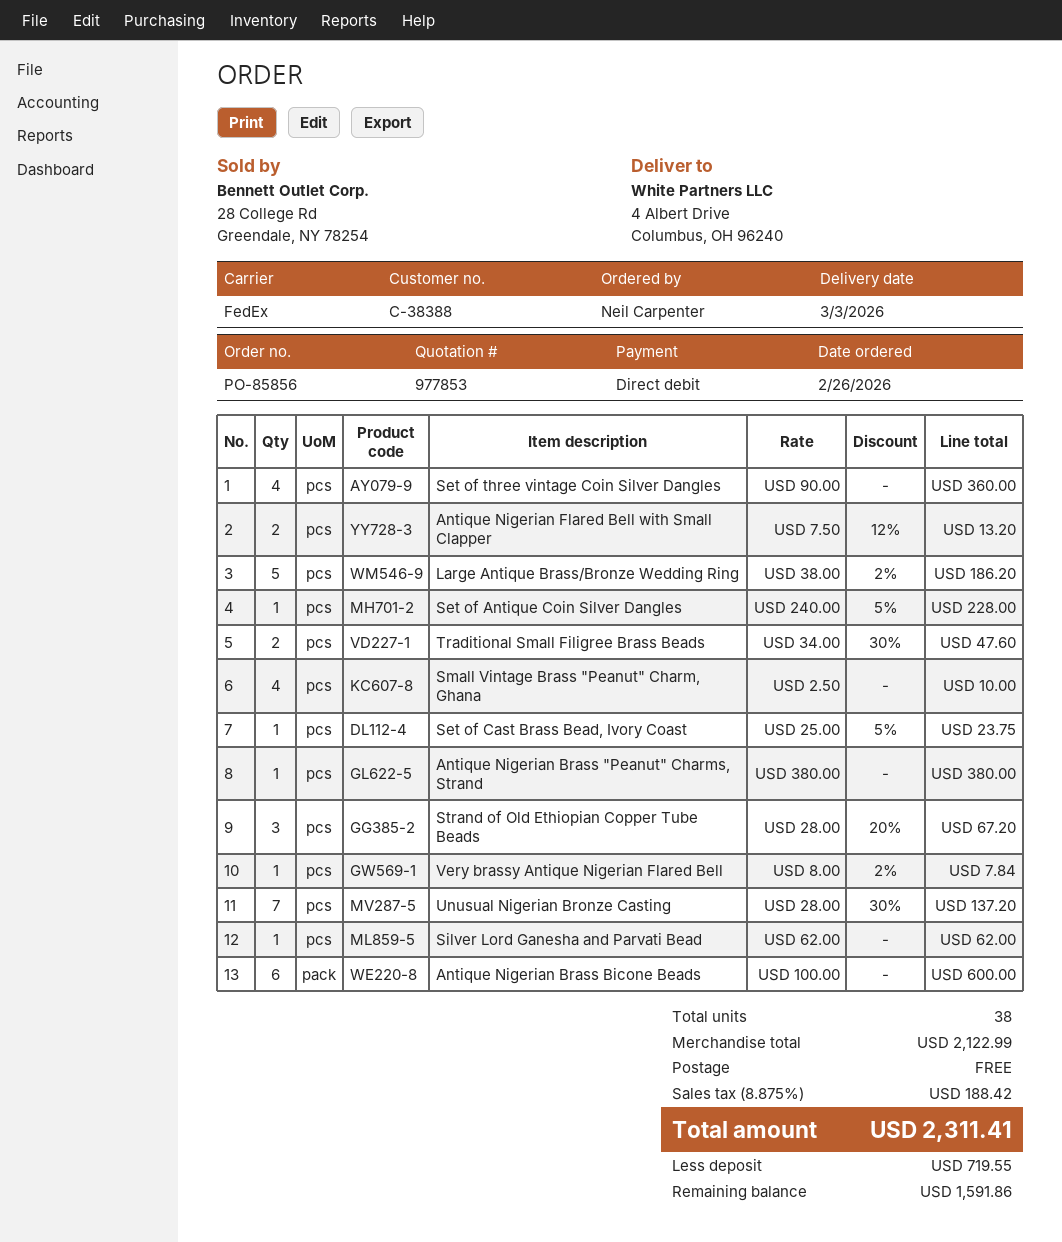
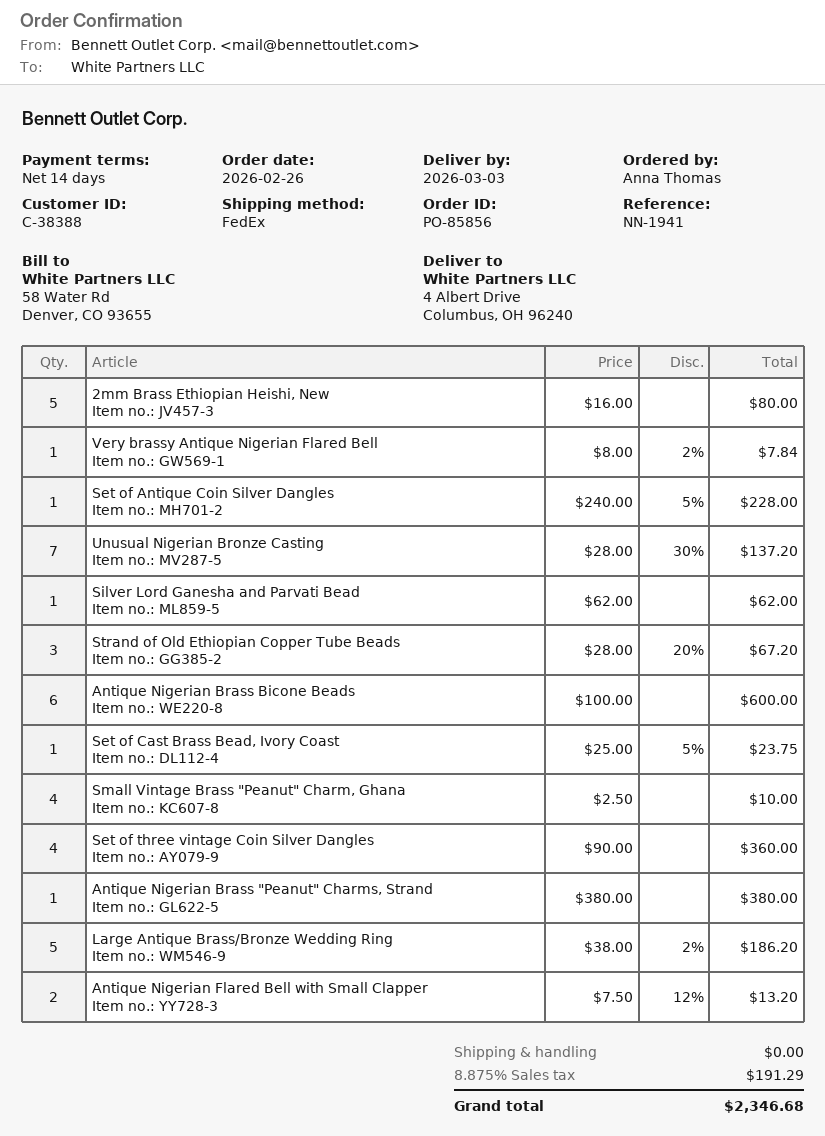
ordered by: Neil Carpenter -> Anna Thomas
Traditional Small Filigree Brass Beads: 2 x 34.00 - 30% = 47.60 -> none
2mm Brass Ethiopian Heishi, New: none -> 5 x 16.00 = 80.00
tax: 8.875% = 188.42 -> 8.875% = 191.29
total: 2311.41 -> 2346.68

